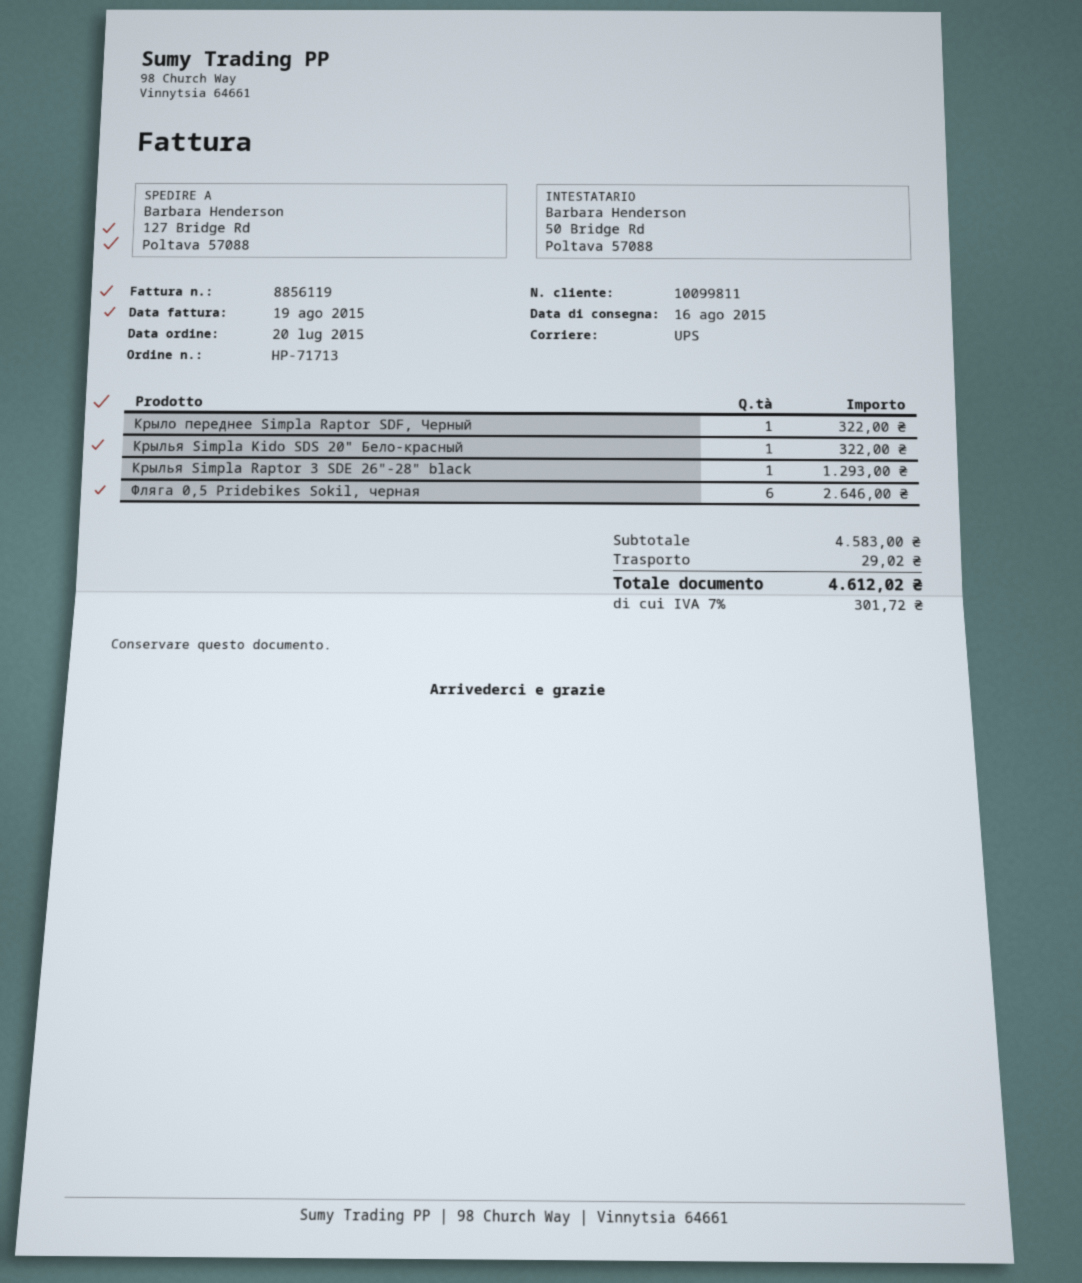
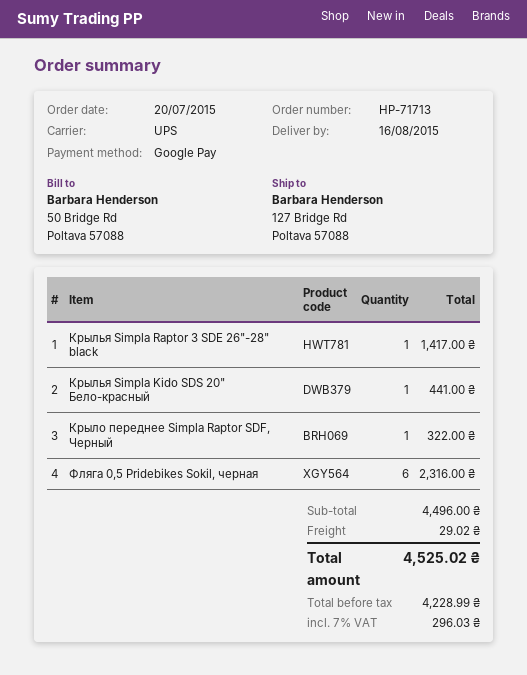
Крылья Simpla Kido SDS 20" Бело-красный: 1 for 322.00 -> 1 for 441.00
Крылья Simpla Raptor 3 SDE 26"-28" black: 1 for 1293.00 -> 1 for 1417.00
Фляга 0,5 Pridebikes Sokil, черная: 6 for 2646.00 -> 6 for 2316.00
subtotal: 4583.00 -> 4496.00
tax: 7% = 301.72 -> 7% = 296.03
total: 4612.02 -> 4525.02

